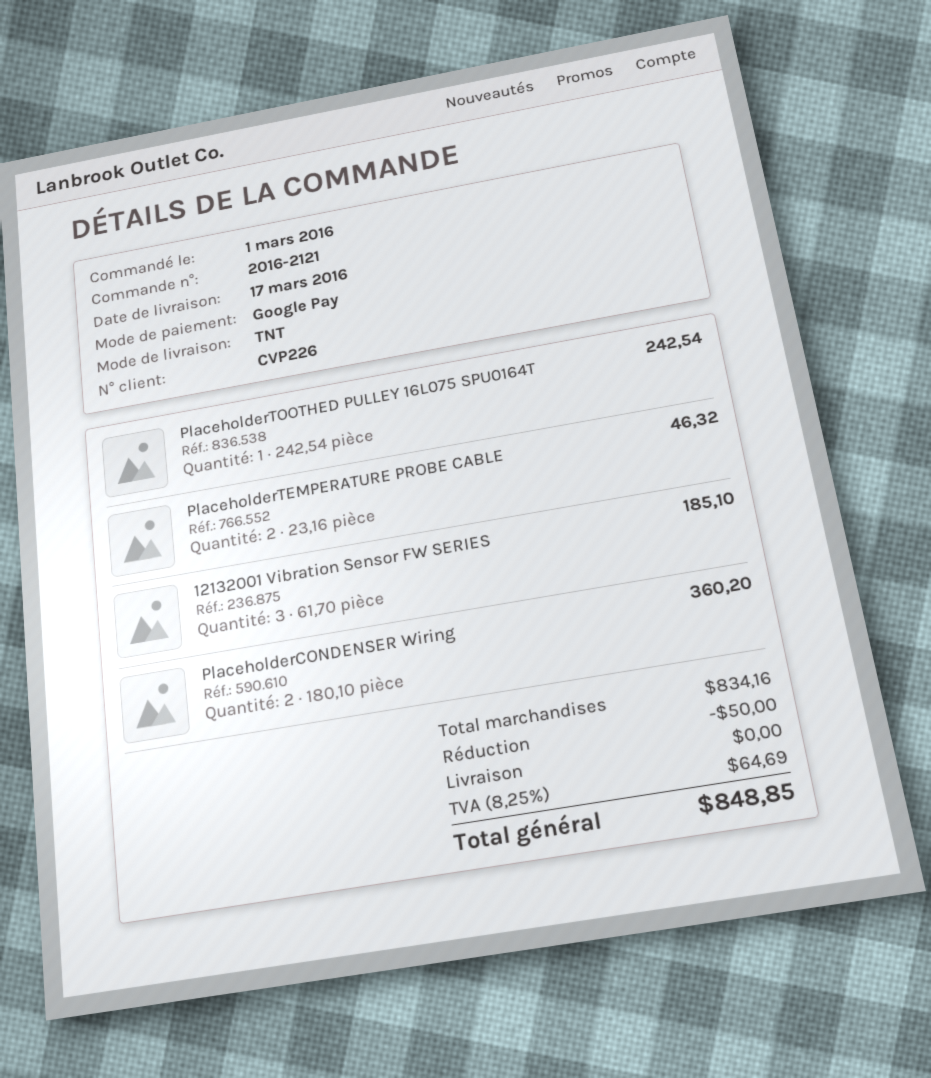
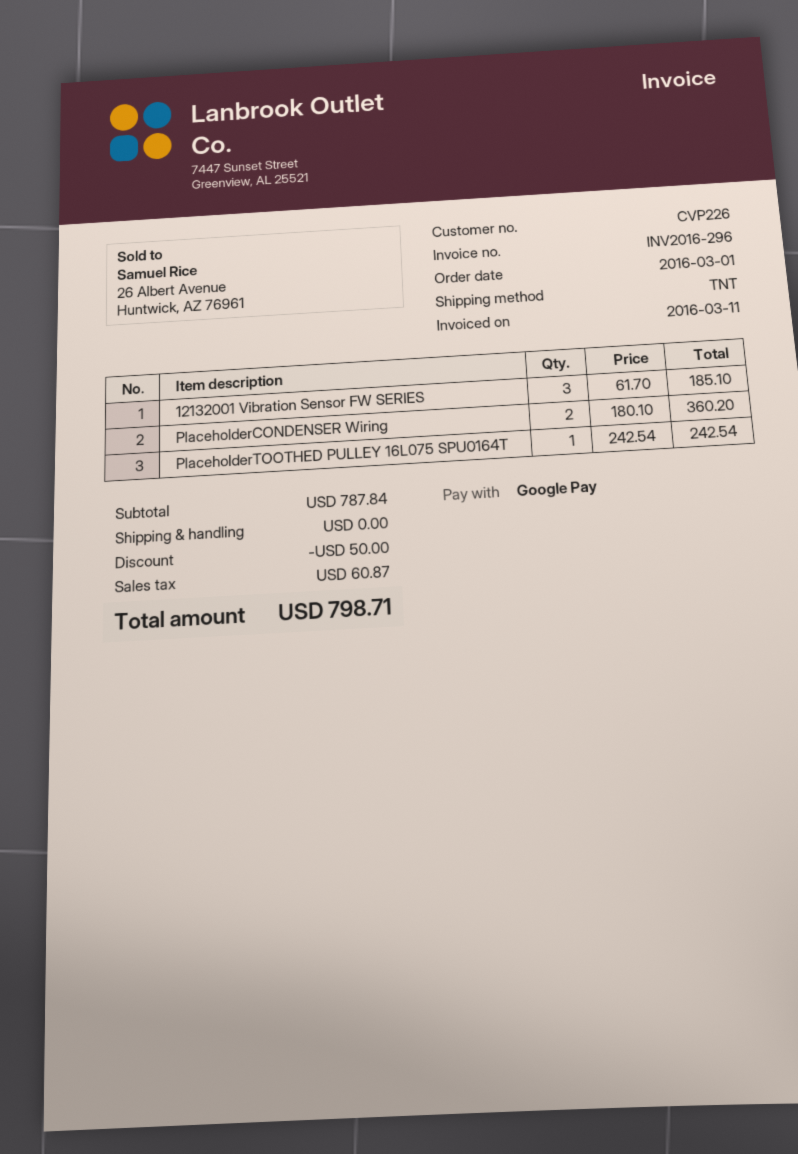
PlaceholderTEMPERATURE PROBE CABLE: 2 x 23.16 = 46.32 -> none
subtotal: 834.16 -> 787.84
tax: 64.69 -> 60.87
total: 848.85 -> 798.71

